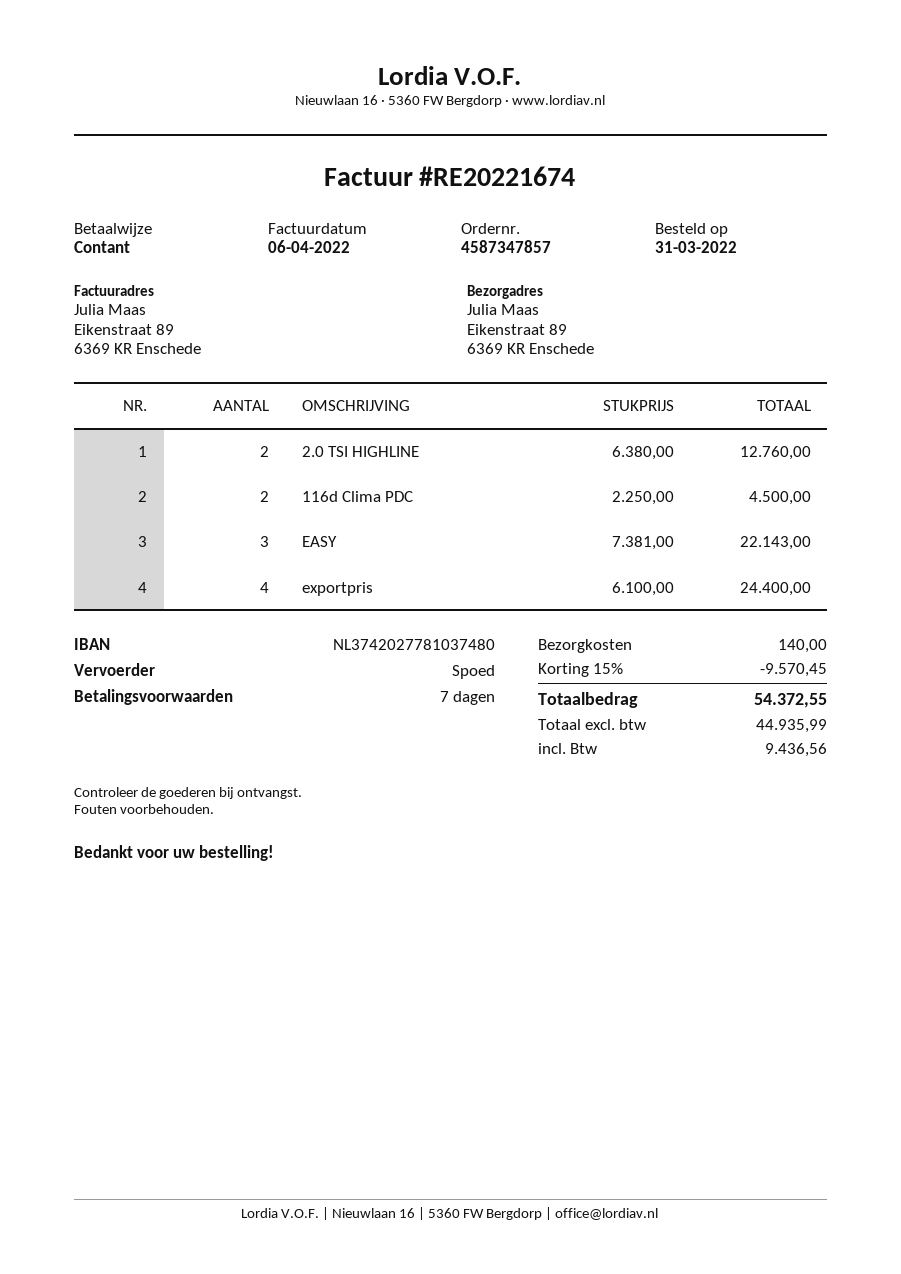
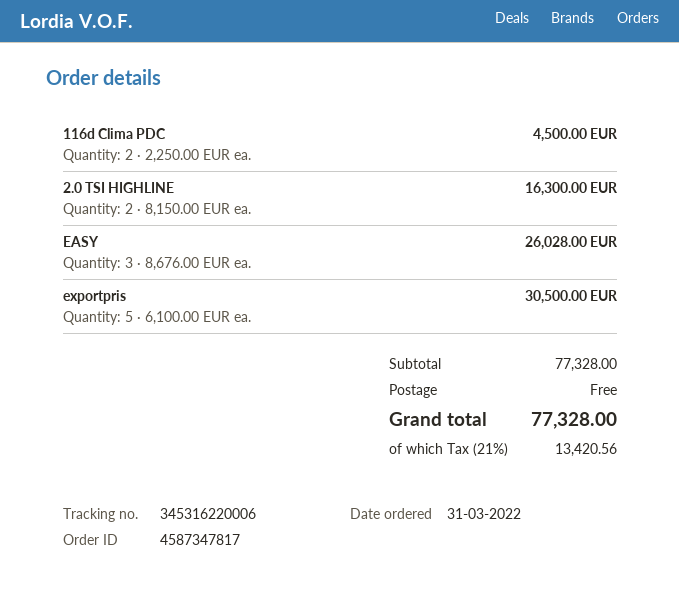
order number: 4587347857 -> 4587347817
2.0 TSI HIGHLINE: 2 x 6380.00 = 12760.00 -> 2 x 8150.00 = 16300.00
EASY: 3 x 7381.00 = 22143.00 -> 3 x 8676.00 = 26028.00
exportpris: 4 x 6100.00 = 24400.00 -> 5 x 6100.00 = 30500.00
discount: 15% = 9570.45 -> none
shipping: 140.00 -> 0.00
tax: 9436.56 -> 13420.56
total: 54372.55 -> 77328.00

